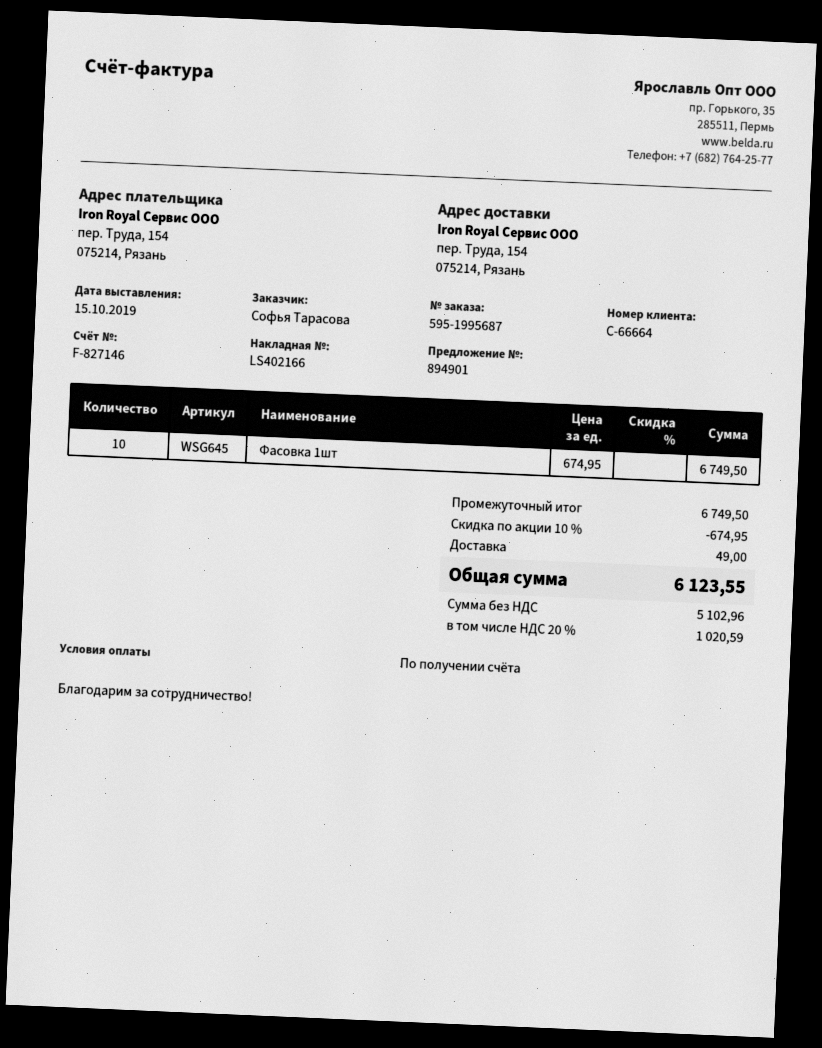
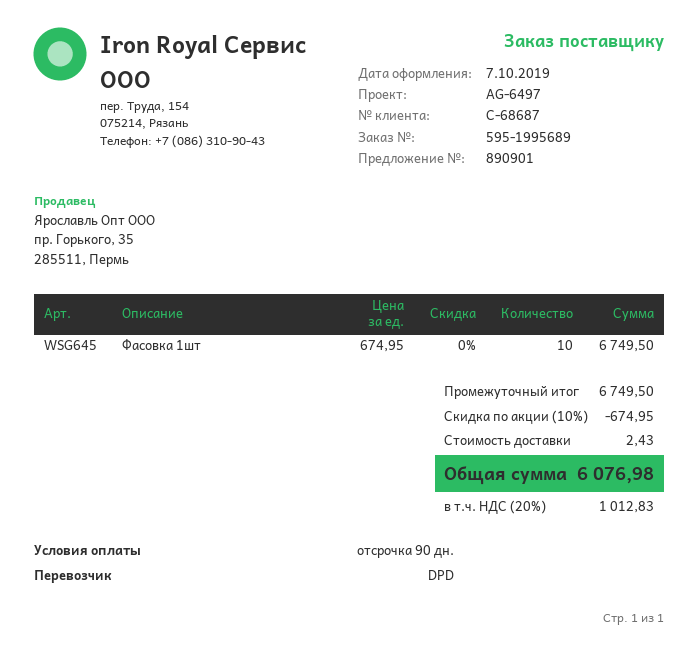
quote number: 894901 -> 890901
order number: 595-1995687 -> 595-1995689
payment terms: on receipt -> 90 days
customer number: C-66664 -> C-68687
shipping: 49.00 -> 2.43
tax: 20% = 1020.59 -> 20% = 1012.83
total: 6123.55 -> 6076.98

